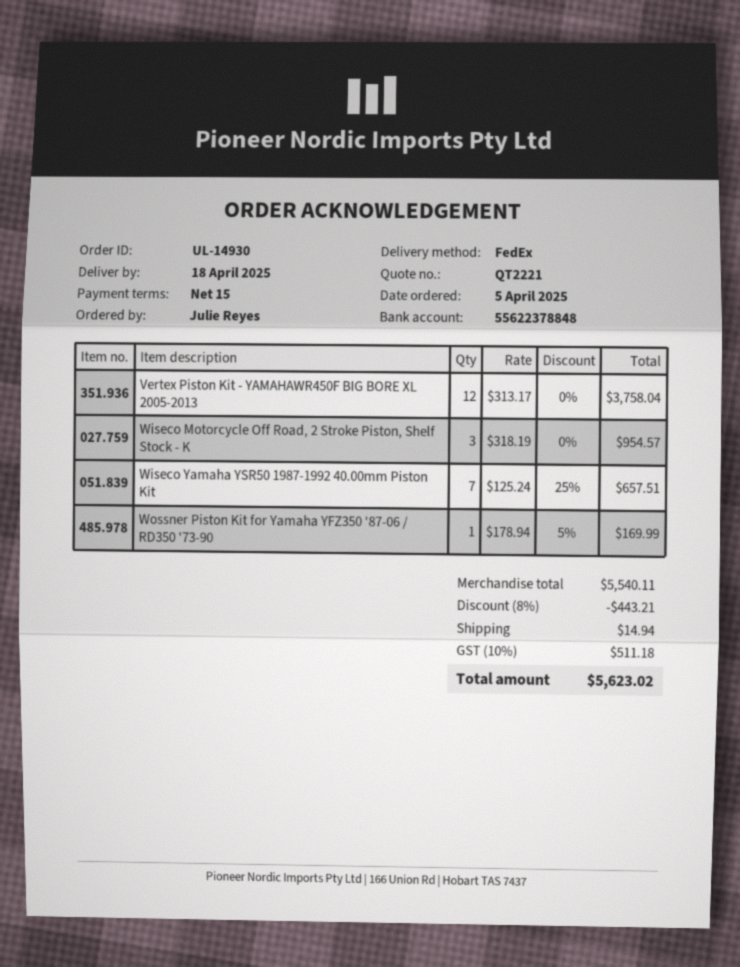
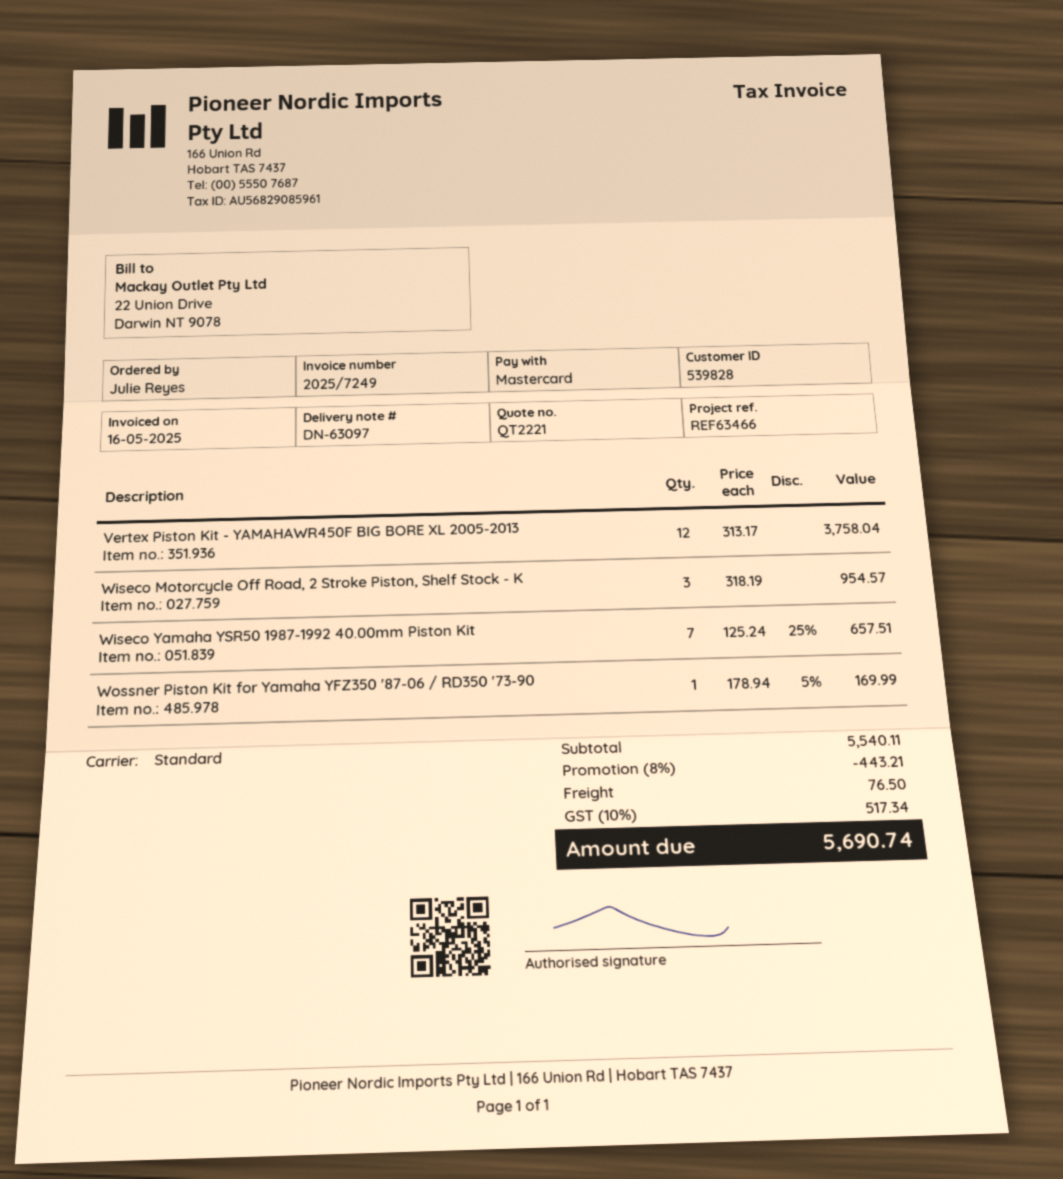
shipping method: FedEx -> standard
shipping: 14.94 -> 76.50
tax: 10% = 511.18 -> 10% = 517.34
total: 5623.02 -> 5690.74

